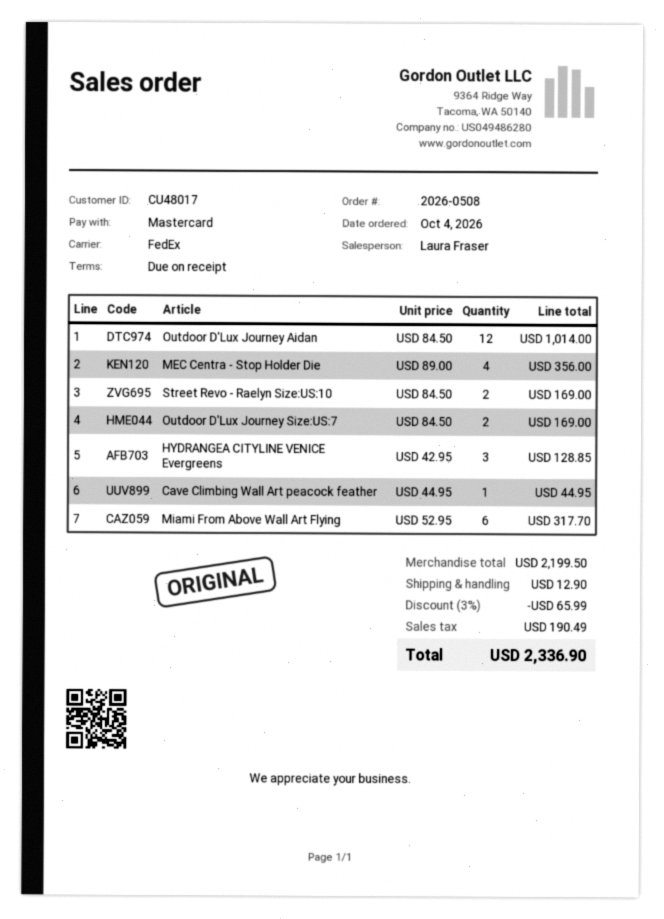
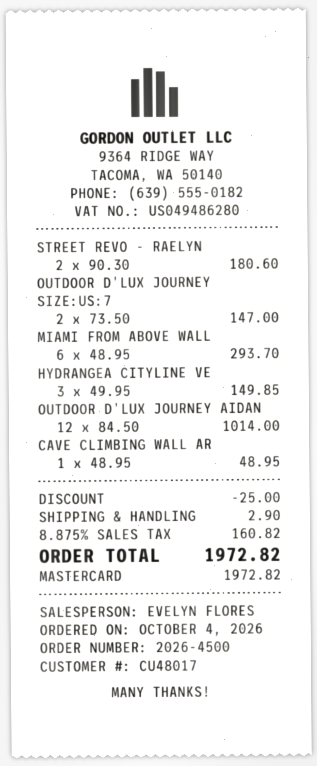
order number: 2026-0508 -> 2026-4500
sales rep: Laura Fraser -> EVELYN FLORES
MEC Centra - Stop Holder Die: 4 x 89.00 = 356.00 -> none
Street Revo - Raelyn Size:US:10: 2 x 84.50 = 169.00 -> 2 x 90.30 = 180.60
Outdoor D'Lux Journey Size:US:7: 2 x 84.50 = 169.00 -> 2 x 73.50 = 147.00
HYDRANGEA CITYLINE VENICE Evergreens: 3 x 42.95 = 128.85 -> 3 x 49.95 = 149.85
Cave Climbing Wall Art peacock feather: 1 x 44.95 = 44.95 -> 1 x 48.95 = 48.95
Miami From Above Wall Art Flying: 6 x 52.95 = 317.70 -> 6 x 48.95 = 293.70
discount: 65.99 -> 25.00
shipping: 12.90 -> 2.90
tax: 190.49 -> 160.82
total: 2336.90 -> 1972.82

